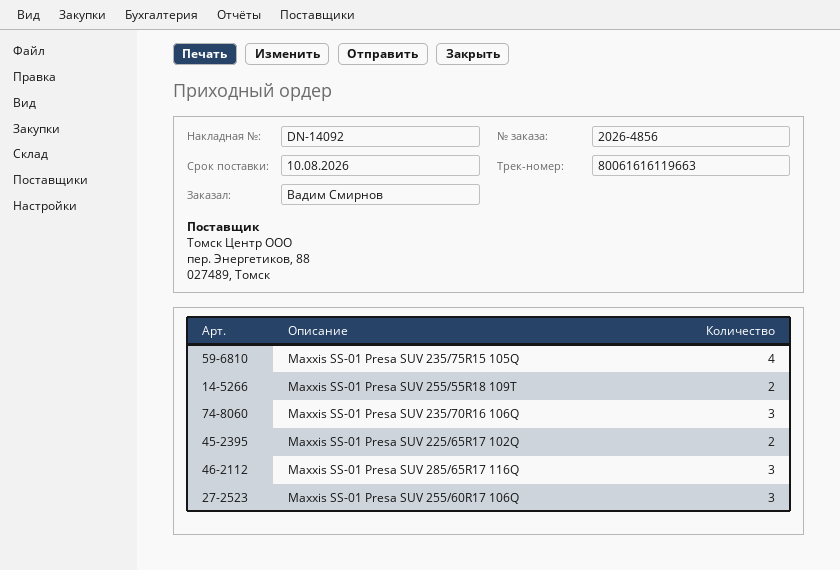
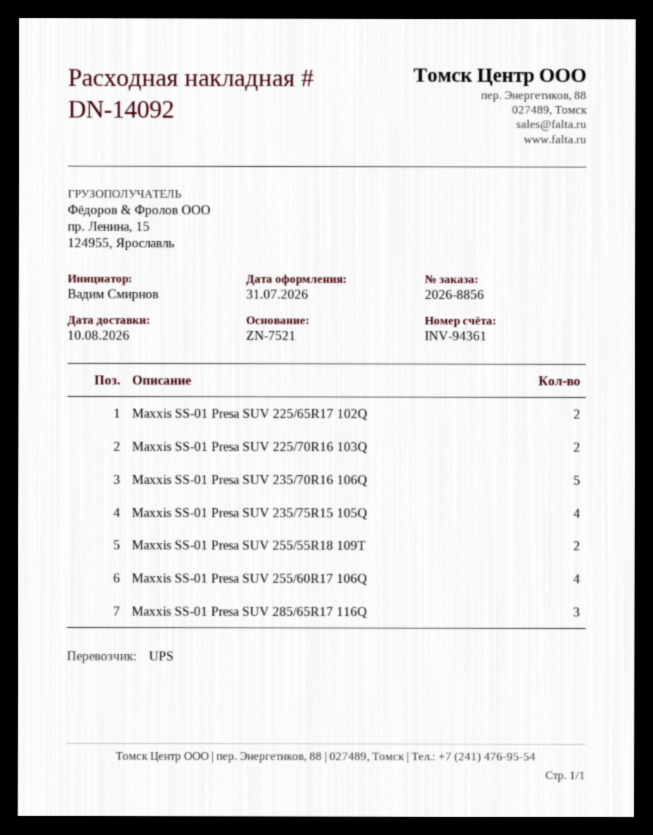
order number: 2026-4856 -> 2026-8856
Maxxis SS-01 Presa SUV 235/70R16 106Q: 3 -> 5
Maxxis SS-01 Presa SUV 255/60R17 106Q: 3 -> 4
Maxxis SS-01 Presa SUV 225/70R16 103Q: none -> 2

